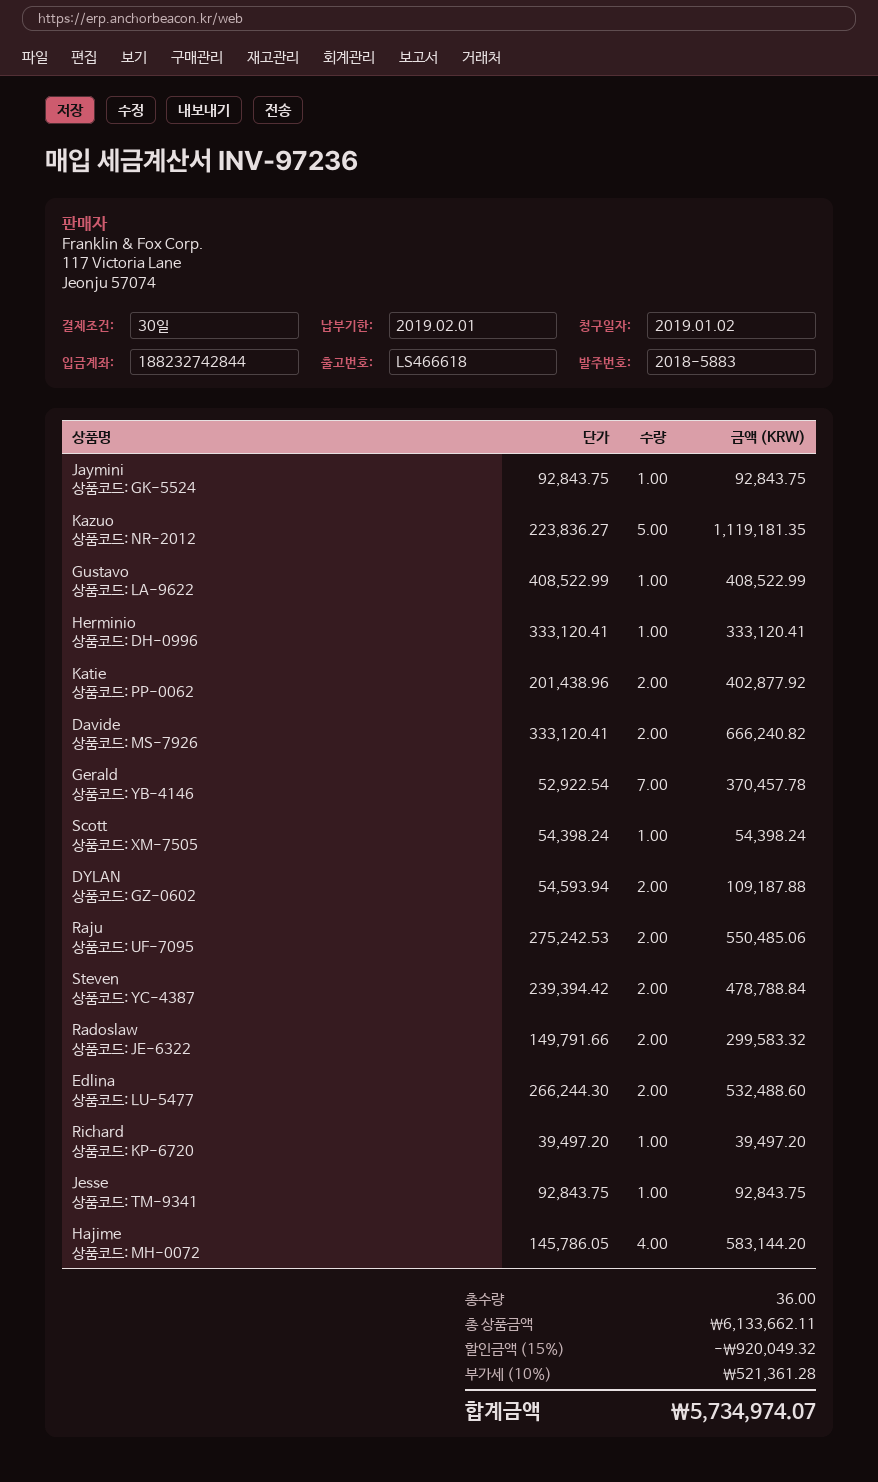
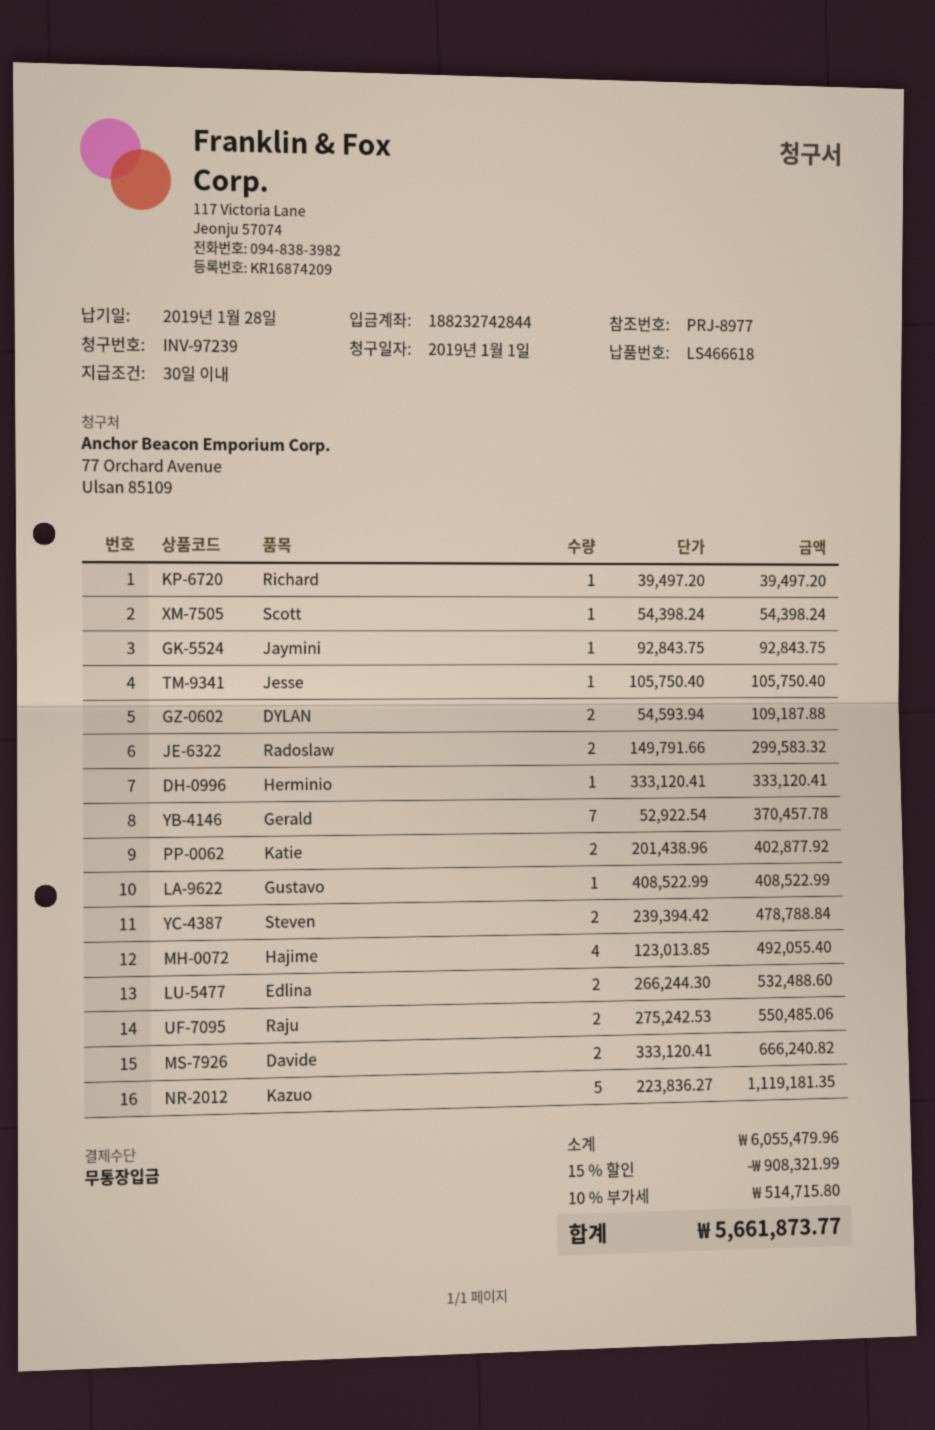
invoice number: INV-97236 -> INV-97239
invoice date: 2019-01-02 -> 2019-01-01
Jesse: 1 x 92843.75 = 92843.75 -> 1 x 105750.40 = 105750.40
Hajime: 4 x 145786.05 = 583144.20 -> 4 x 123013.85 = 492055.40
subtotal: 6133662.11 -> 6055479.96
discount: 15% = 920049.32 -> 15% = 908321.99
tax: 10% = 521361.28 -> 10% = 514715.80
total: 5734974.07 -> 5661873.77

